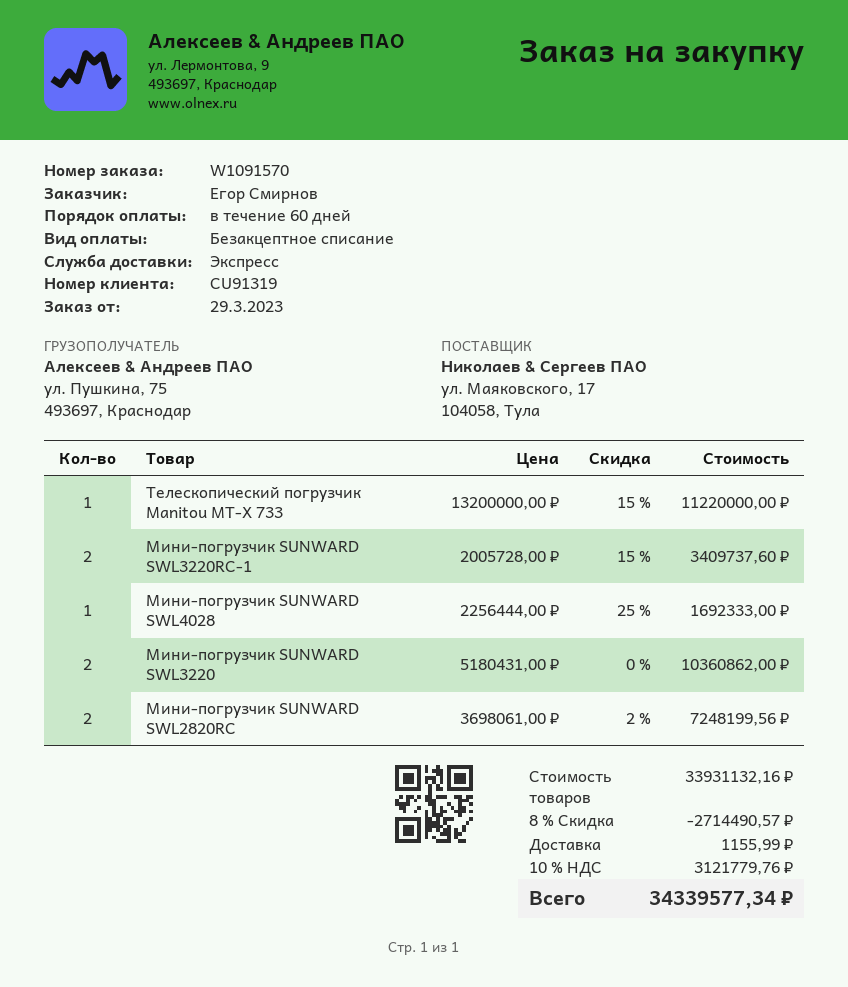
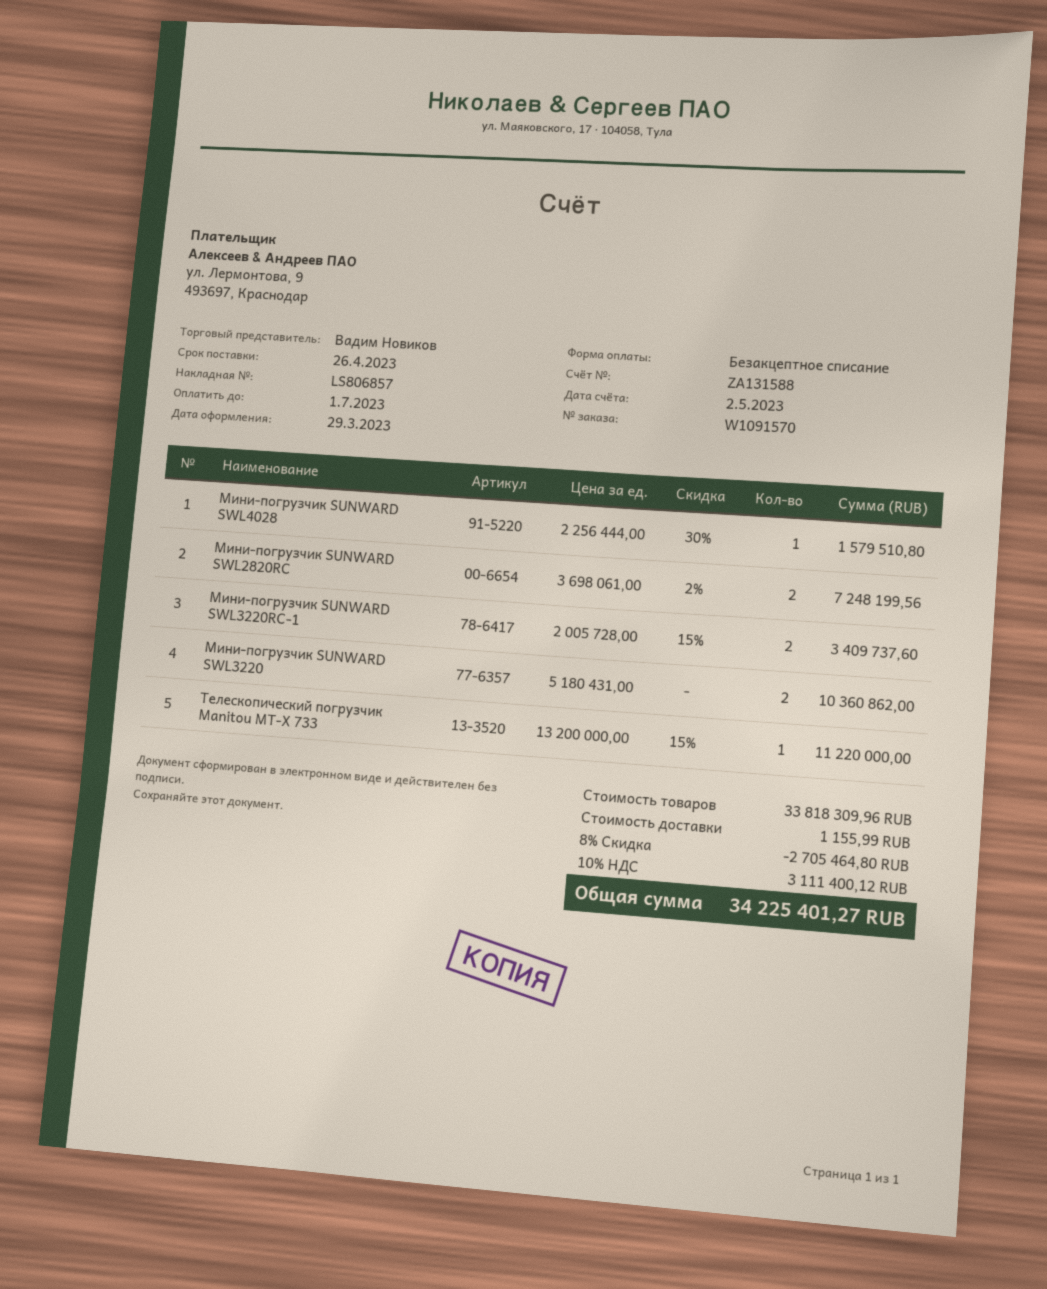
Мини-погрузчик SUNWARD SWL4028: 1 x 2256444.00 - 25% = 1692333.00 -> 1 x 2256444.00 - 30% = 1579510.80
subtotal: 33931132.16 -> 33818309.96
discount: 8% = 2714490.57 -> 8% = 2705464.80
tax: 10% = 3121779.76 -> 10% = 3111400.12
total: 34339577.34 -> 34225401.27

